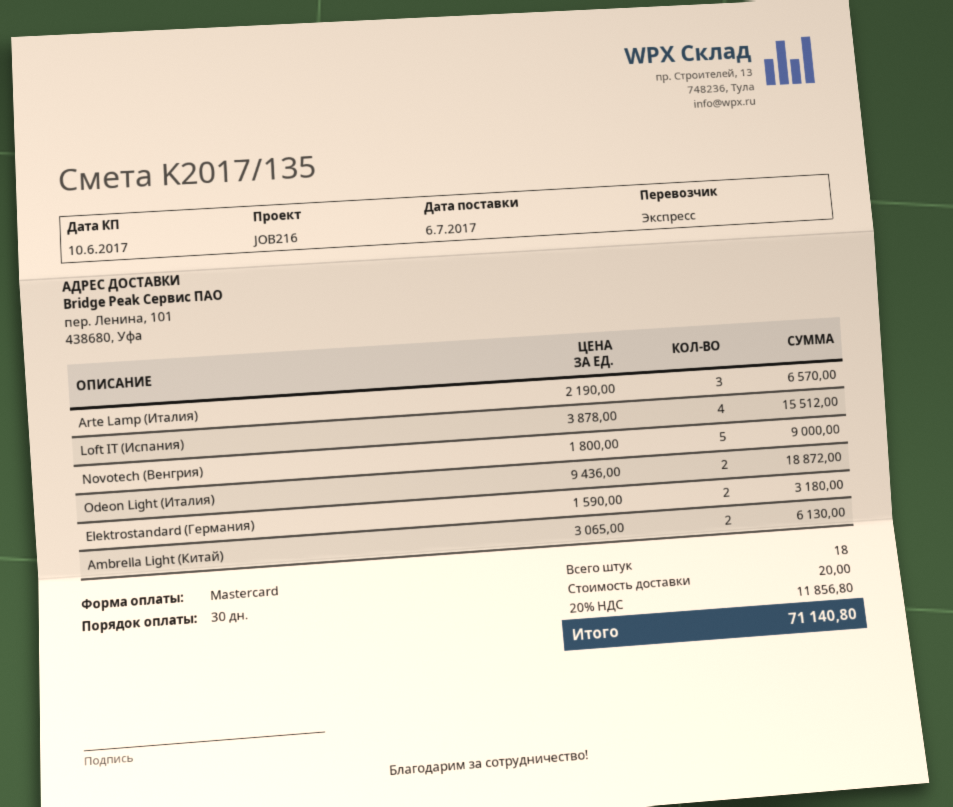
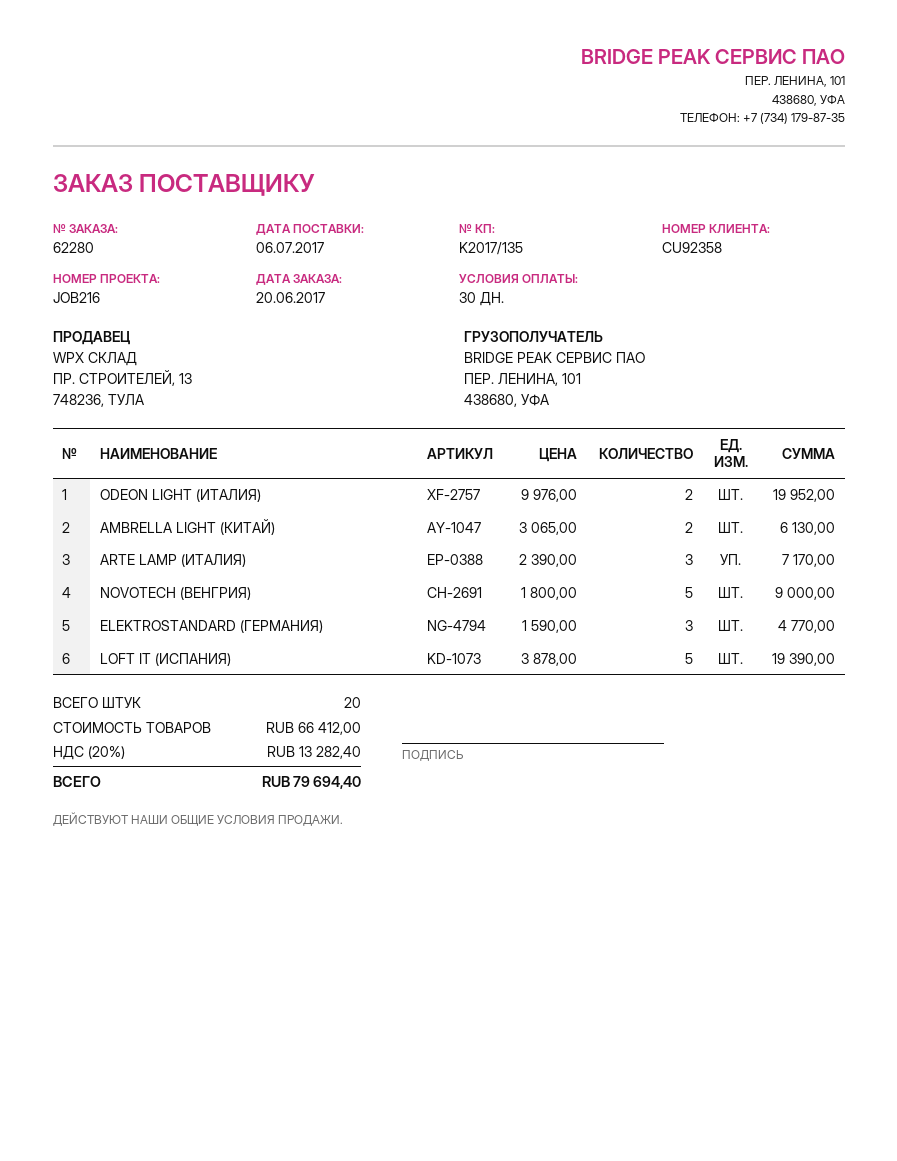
Arte Lamp (Италия): 3 x 2190.00 = 6570.00 -> 3 x 2390.00 = 7170.00
Loft IT (Испания): 4 x 3878.00 = 15512.00 -> 5 x 3878.00 = 19390.00
Odeon Light (Италия): 2 x 9436.00 = 18872.00 -> 2 x 9976.00 = 19952.00
Elektrostandard (Германия): 2 x 1590.00 = 3180.00 -> 3 x 1590.00 = 4770.00
total quantity: 18 -> 20
shipping: 20.00 -> none
tax: 20% = 11856.80 -> 20% = 13282.40
total: 71140.80 -> 79694.40

